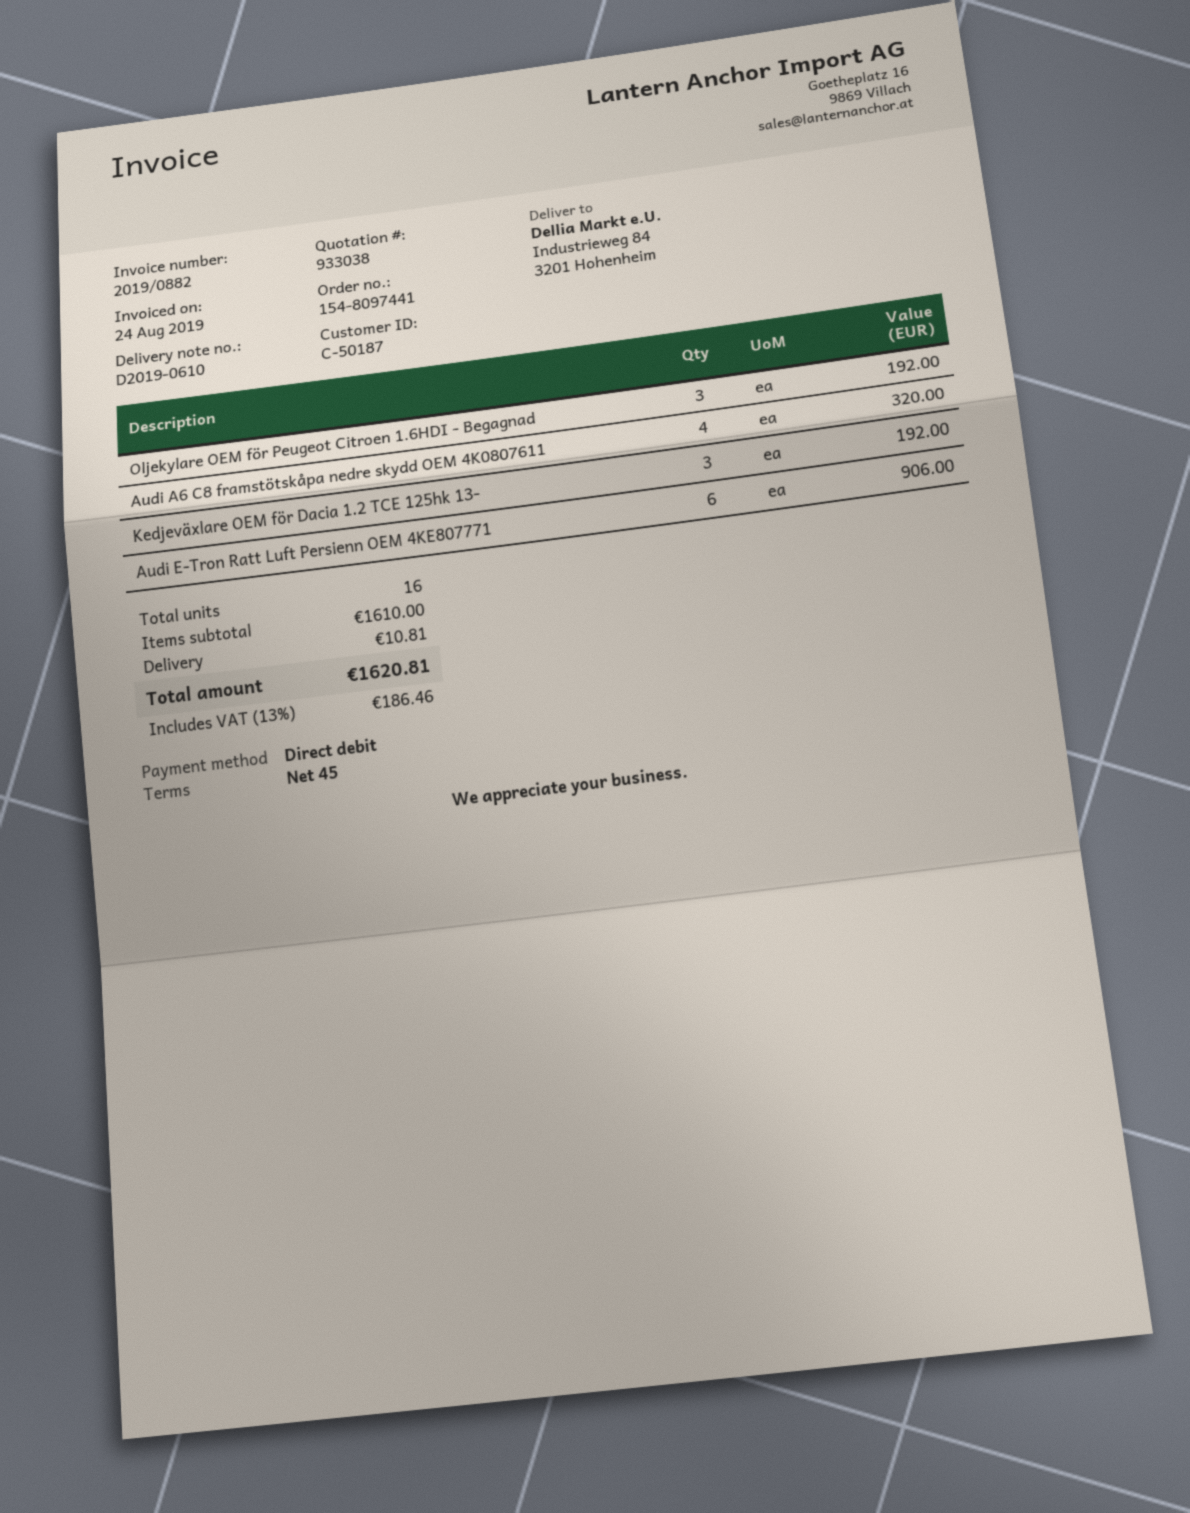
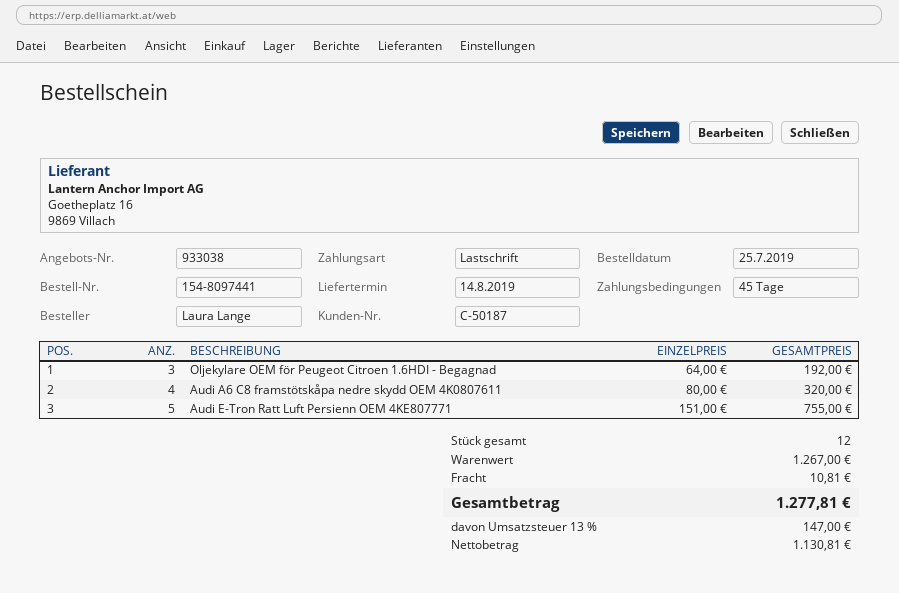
Kedjeväxlare OEM för Dacia 1.2 TCE 125hk 13-: 3 for 192.00 -> none
Audi E-Tron Ratt Luft Persienn OEM 4KE807771: 6 for 906.00 -> 5 for 755.00
total quantity: 16 -> 12
subtotal: 1610.00 -> 1267.00
tax: 13% = 186.46 -> 13% = 147.00
total: 1620.81 -> 1277.81

